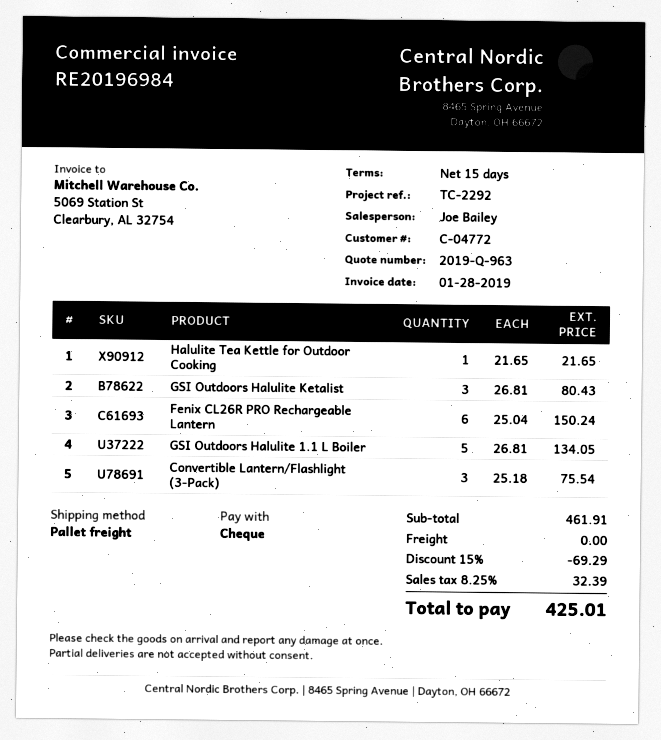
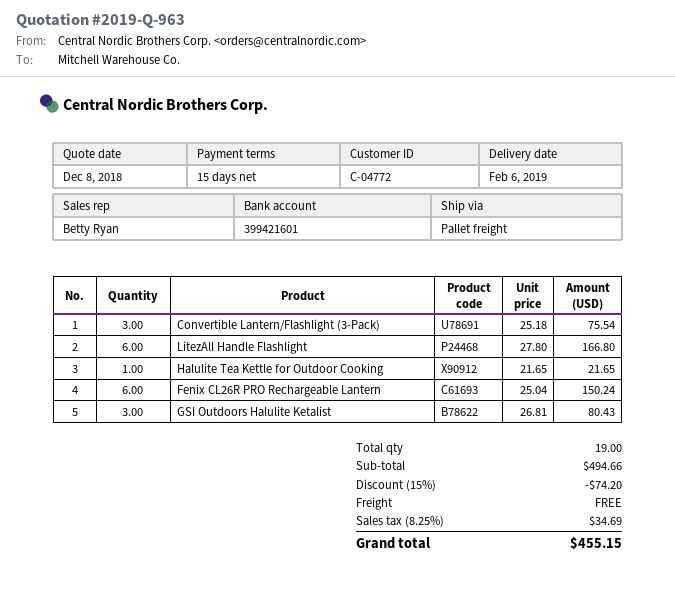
sales rep: Joe Bailey -> Betty Ryan
GSI Outdoors Halulite 1.1 L Boiler: 5 x 26.81 = 134.05 -> none
LitezAll Handle Flashlight: none -> 6 x 27.80 = 166.80
subtotal: 461.91 -> 494.66
discount: 15% = 69.29 -> 15% = 74.20
tax: 8.25% = 32.39 -> 8.25% = 34.69
total: 425.01 -> 455.15

